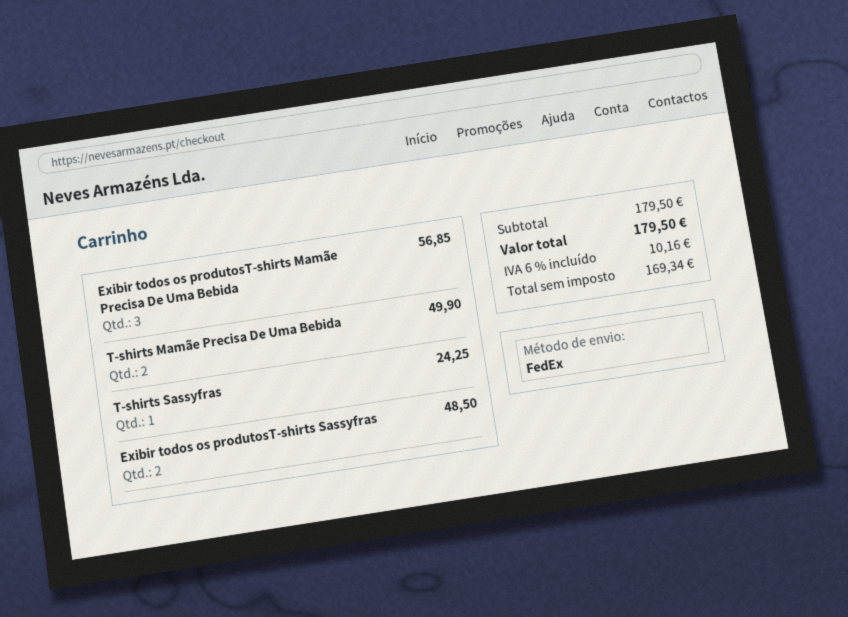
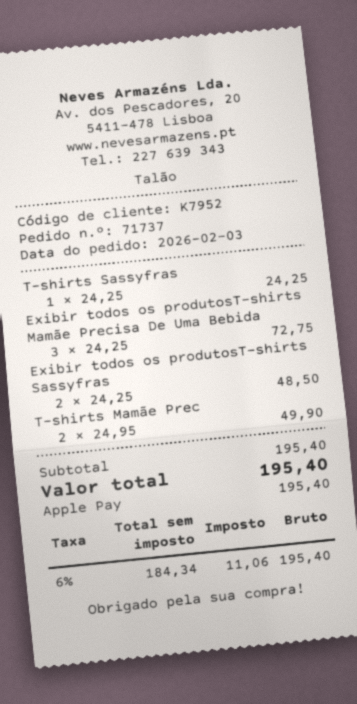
Exibir todos os produtosT-shirts Mamãe Precisa De Uma Bebida: 3 for 56.85 -> 3 for 72.75
subtotal: 179.50 -> 195.40
net: 169.34 -> 184.34
tax: 6% = 10.16 -> 6% = 11.06
total: 179.50 -> 195.40

